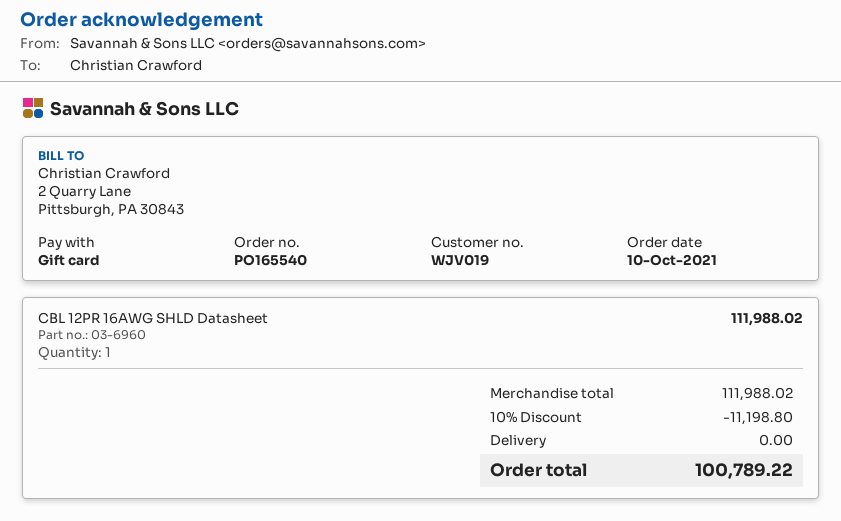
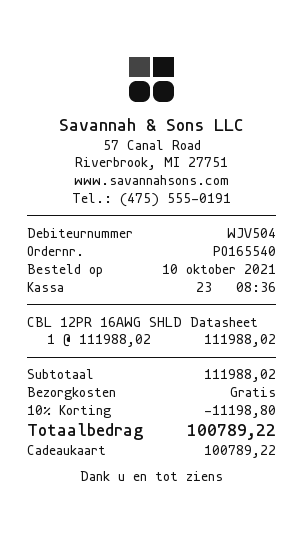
customer number: WJV019 -> WJV504

